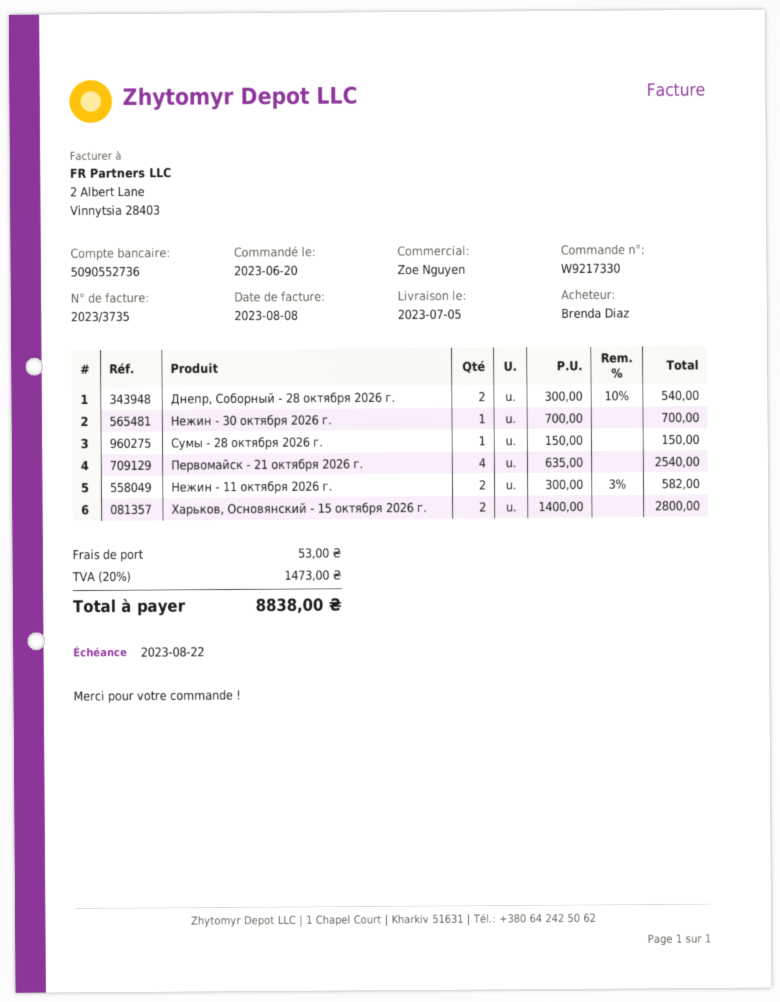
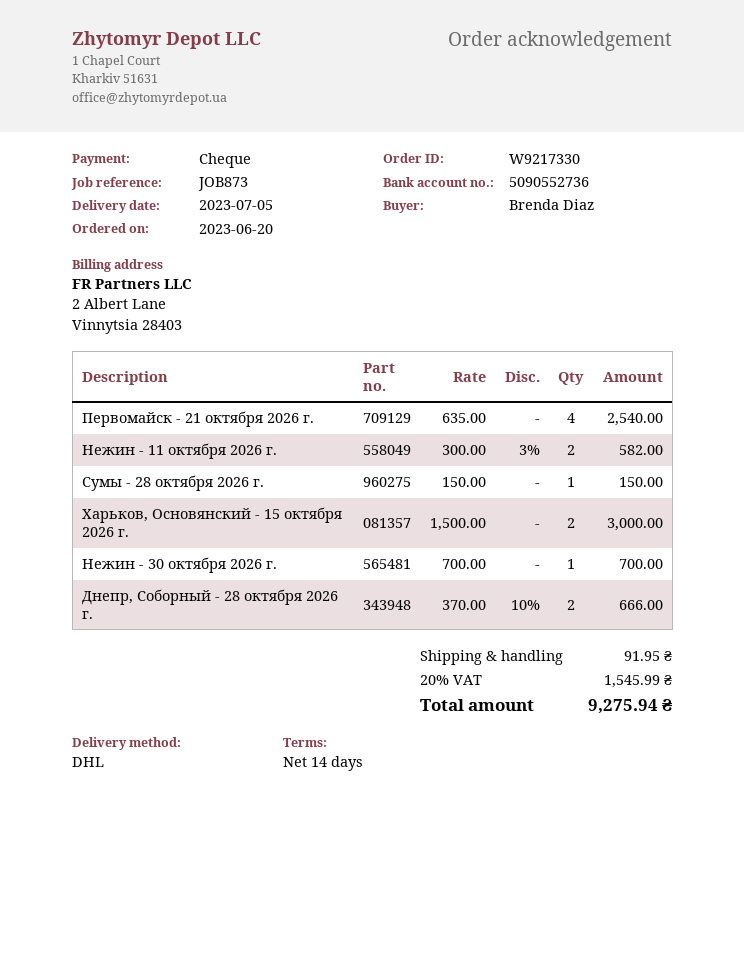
Днепр, Соборный - 28 октября 2026 г.: 2 x 300.00 - 10% = 540.00 -> 2 x 370.00 - 10% = 666.00
Харьков, Основянский - 15 октября 2026 г.: 2 x 1400.00 = 2800.00 -> 2 x 1500.00 = 3000.00
shipping: 53.00 -> 91.95
tax: 20% = 1473.00 -> 20% = 1545.99
total: 8838.00 -> 9275.94

